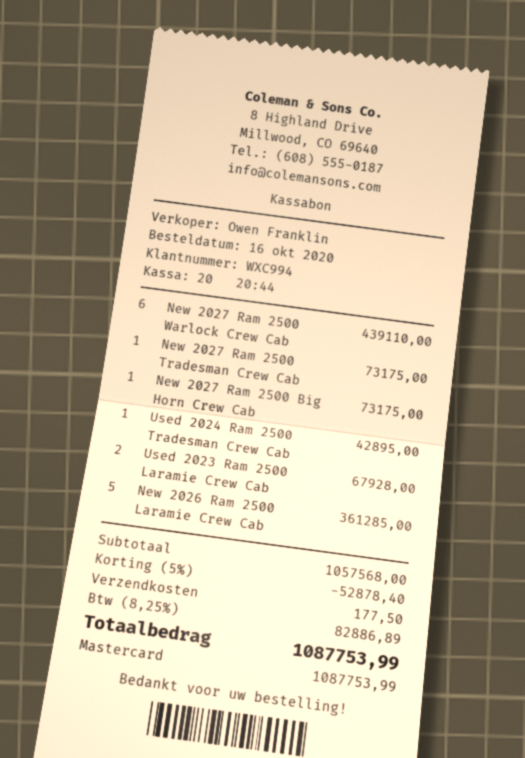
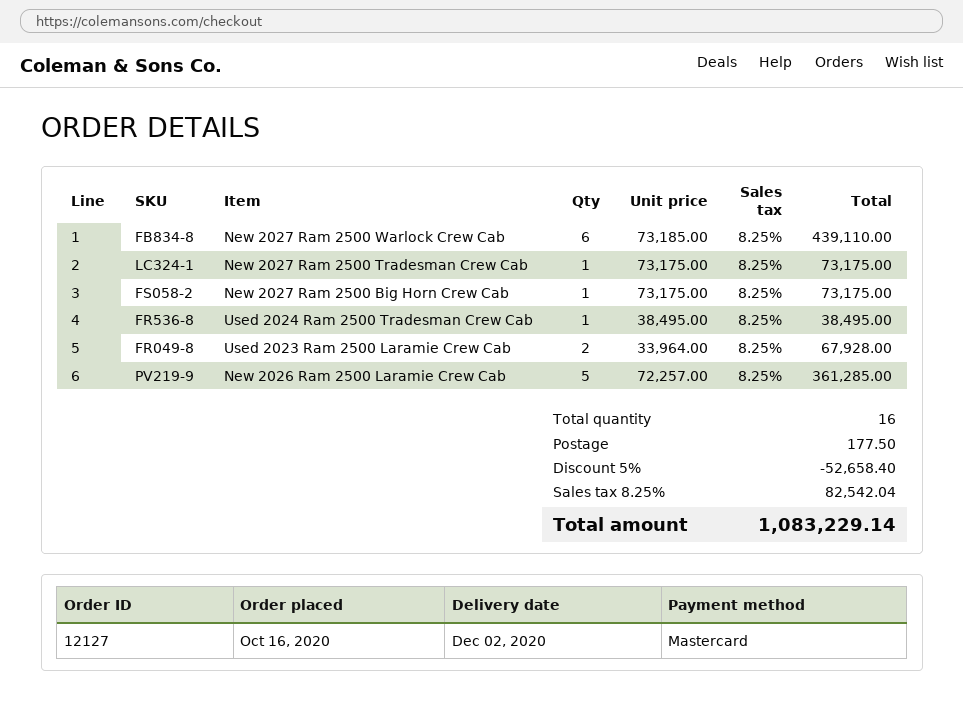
Used 2024 Ram 2500 Tradesman Crew Cab: 1 for 42895.00 -> 1 for 38495.00
discount: 5% = 52878.40 -> 5% = 52658.40
tax: 8.25% = 82886.89 -> 8.25% = 82542.04
total: 1087753.99 -> 1083229.14

